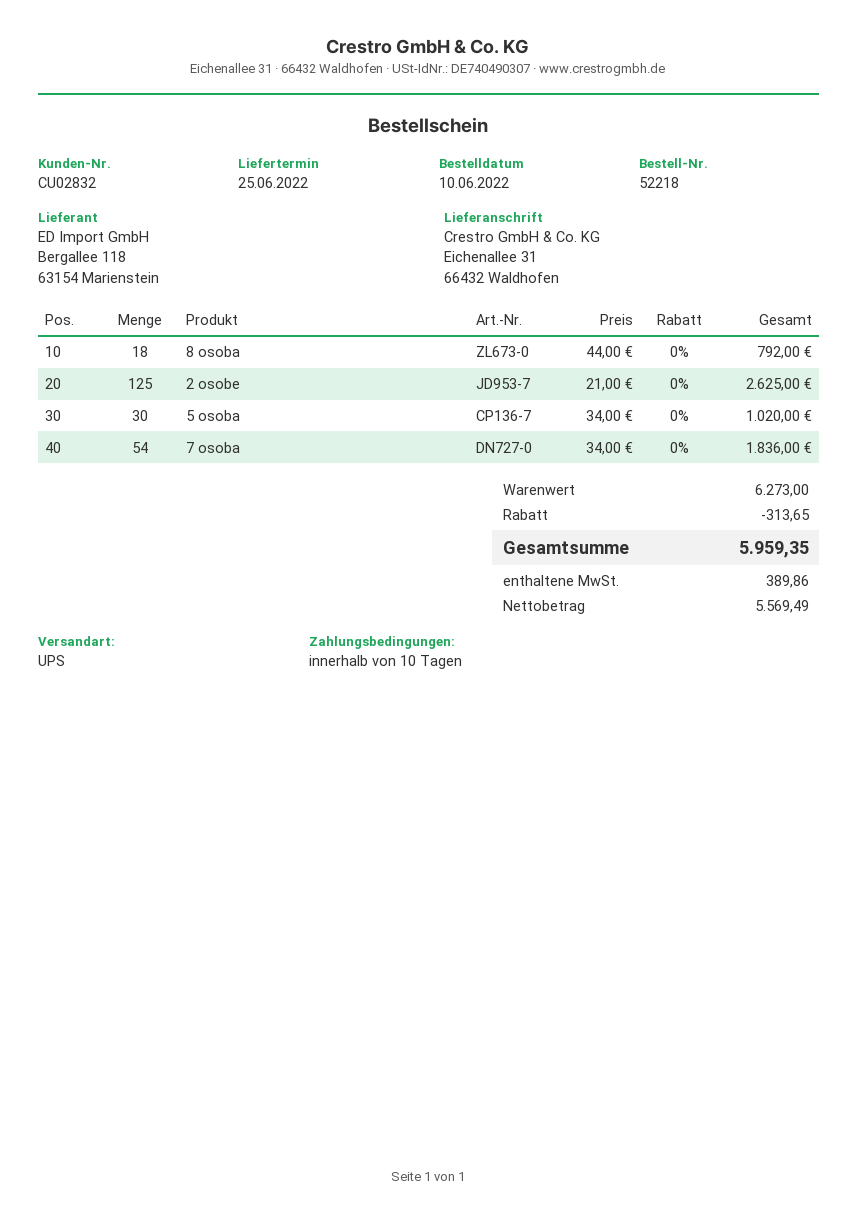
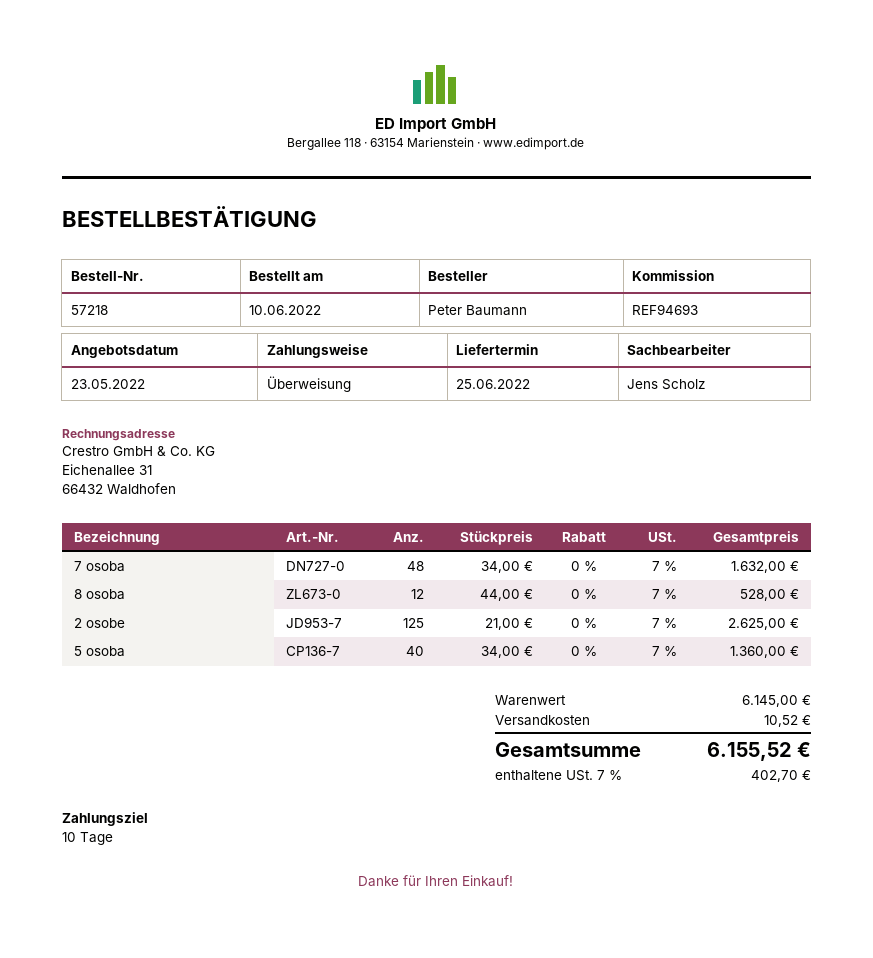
order number: 52218 -> 57218
8 osoba: 18 x 44.00 = 792.00 -> 12 x 44.00 = 528.00
5 osoba: 30 x 34.00 = 1020.00 -> 40 x 34.00 = 1360.00
7 osoba: 54 x 34.00 = 1836.00 -> 48 x 34.00 = 1632.00
subtotal: 6273.00 -> 6145.00
discount: 313.65 -> none
shipping: none -> 10.52
tax: 389.86 -> 402.70
total: 5959.35 -> 6155.52

